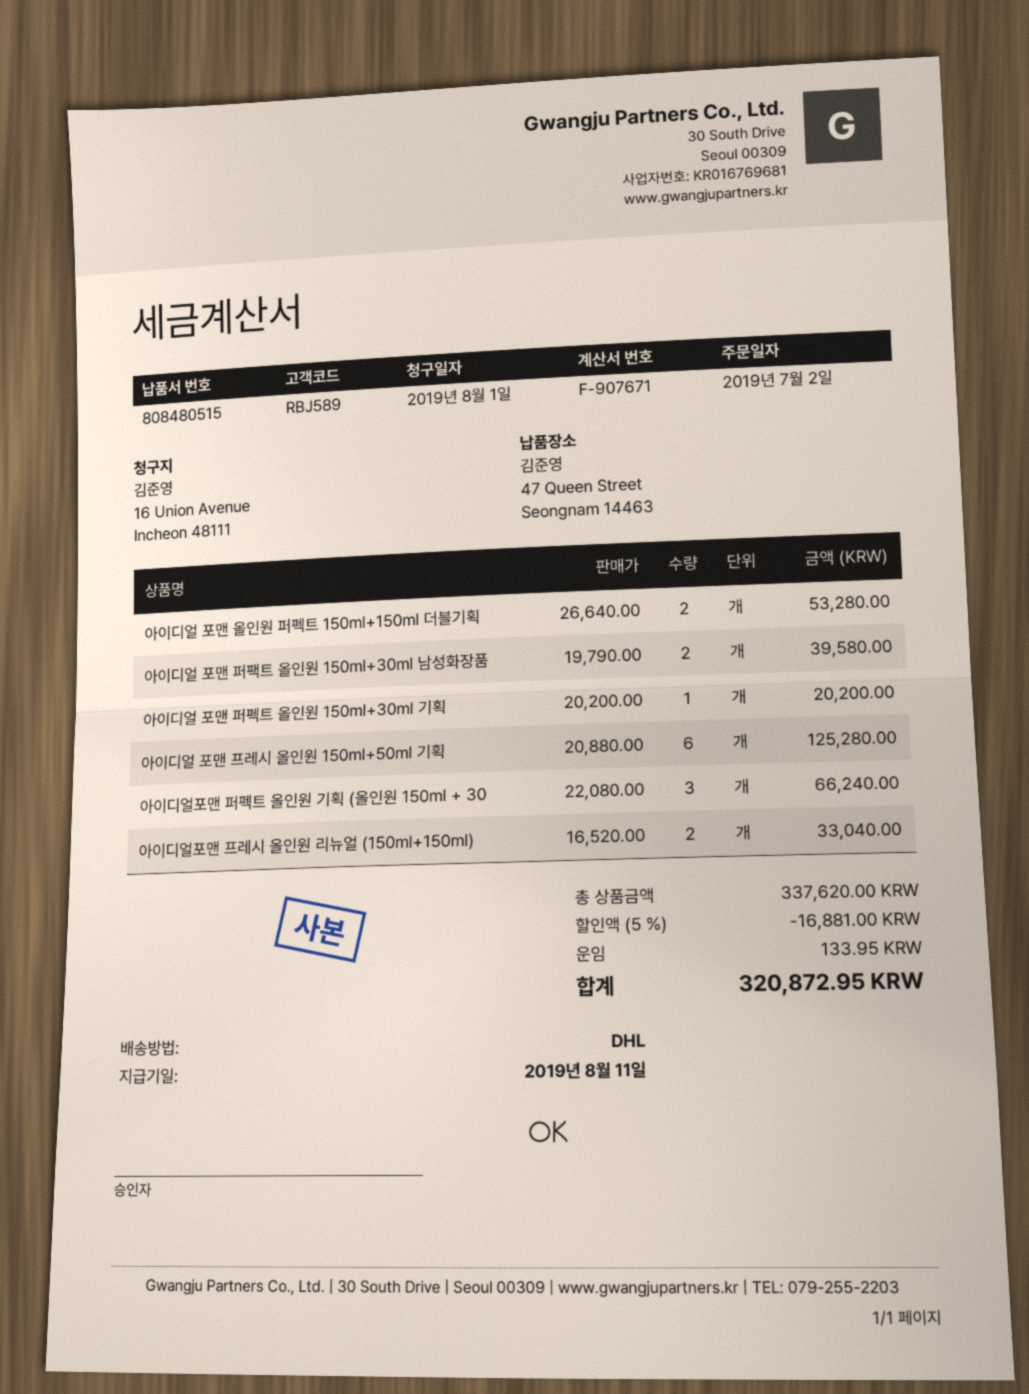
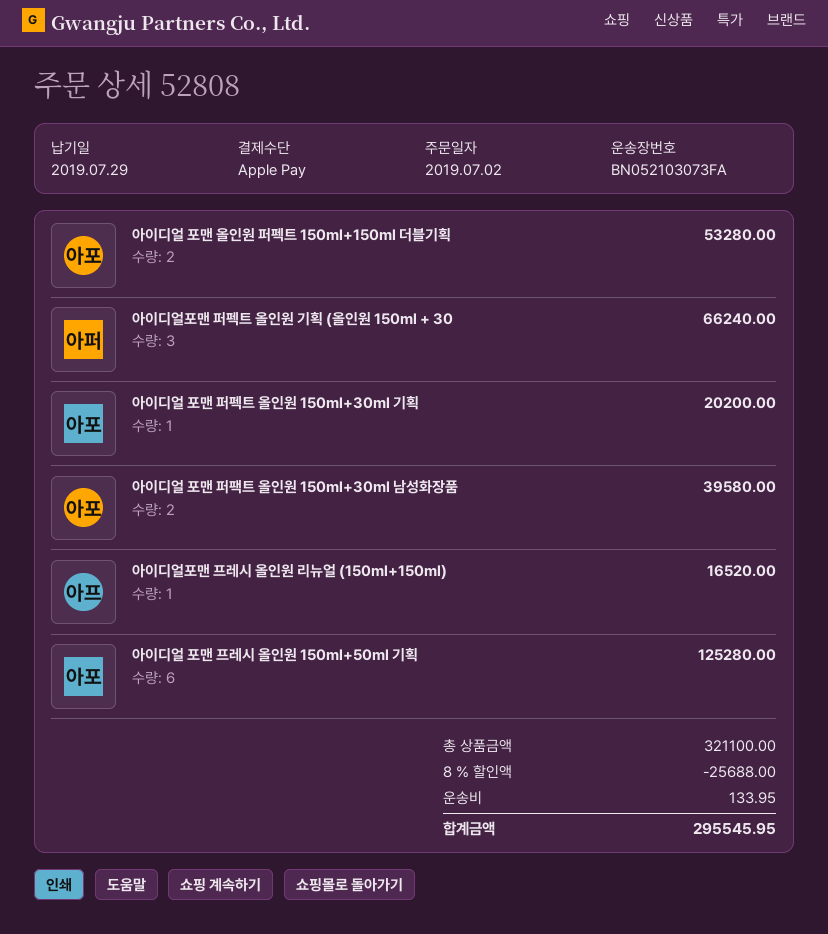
아이디얼포맨 프레시 올인원 리뉴얼 (150ml+150ml): 2 for 33040.00 -> 1 for 16520.00
subtotal: 337620.00 -> 321100.00
discount: 5% = 16881.00 -> 8% = 25688.00
total: 320872.95 -> 295545.95

